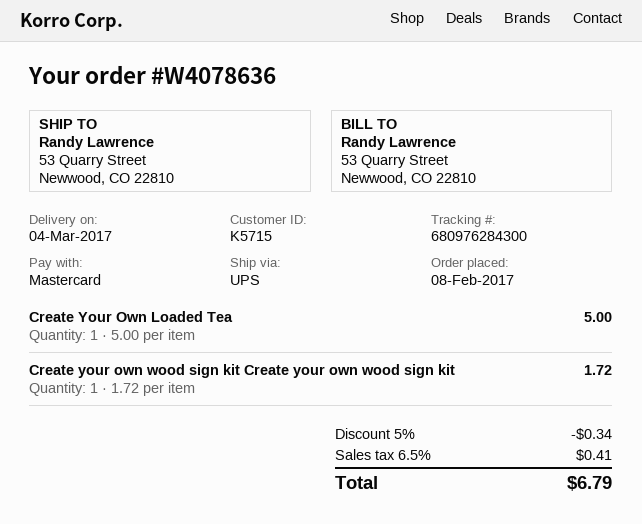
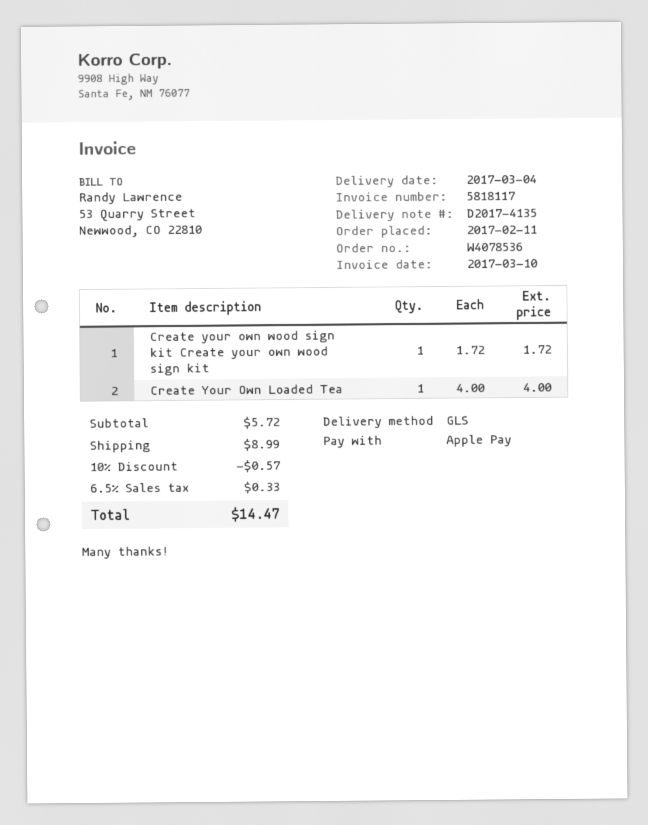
order number: W4078636 -> W4078536
order date: 2017-02-08 -> 2017-02-11
payment method: Mastercard -> Apple Pay
shipping method: UPS -> GLS
Create Your Own Loaded Tea: 1 x 5.00 = 5.00 -> 1 x 4.00 = 4.00
discount: 5% = 0.34 -> 10% = 0.57
shipping: none -> 8.99
tax: 6.5% = 0.41 -> 6.5% = 0.33
total: 6.79 -> 14.47

